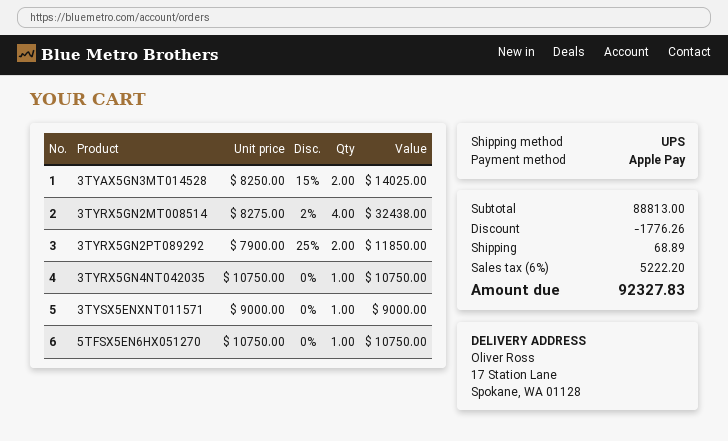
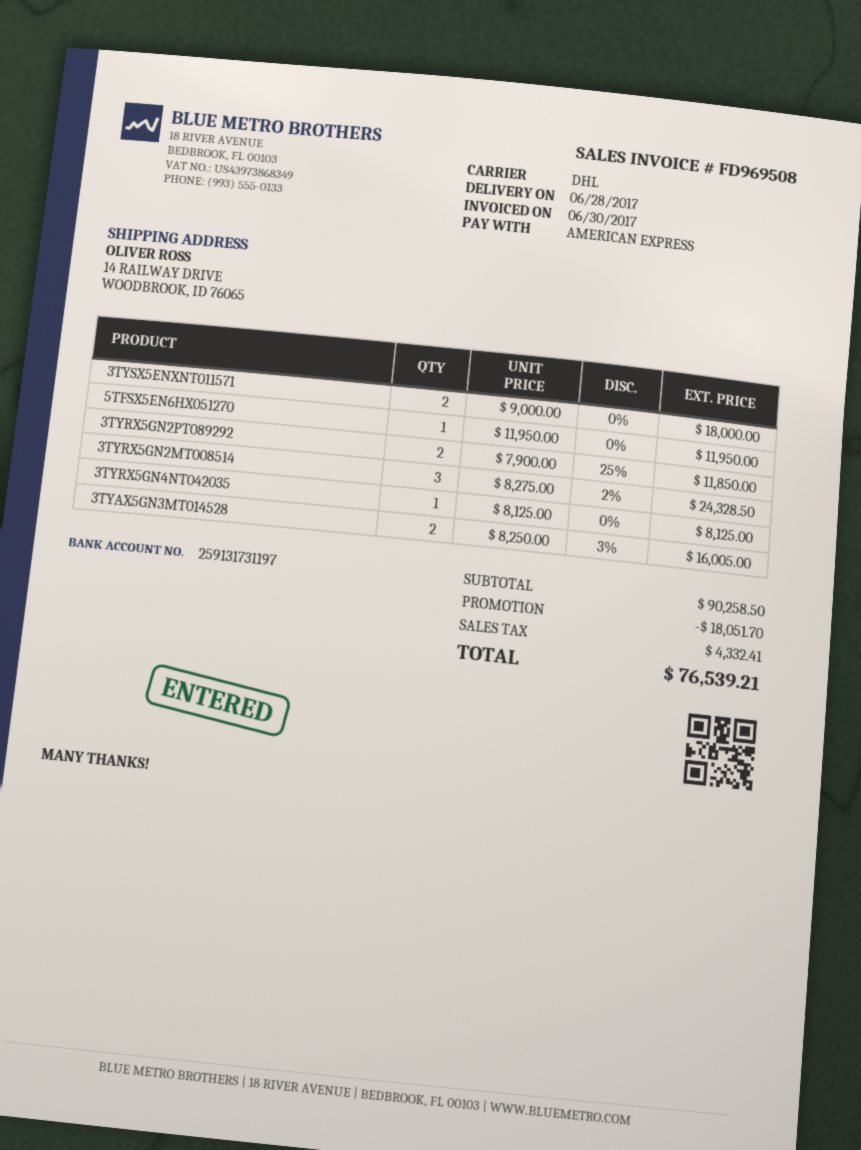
payment method: Apple Pay -> American Express
shipping method: UPS -> DHL
ship to: 17 Station Lane, Spokane, WA 01128 -> 14 RAILWAY DRIVE, WOODBROOK, ID 76065
3TYAX5GN3MT014528: 2 x 8250.00 - 15% = 14025.00 -> 2 x 8250.00 - 3% = 16005.00
3TYRX5GN2MT008514: 4 x 8275.00 - 2% = 32438.00 -> 3 x 8275.00 - 2% = 24328.50
3TYRX5GN4NT042035: 1 x 10750.00 = 10750.00 -> 1 x 8125.00 = 8125.00
3TYSX5ENXNT011571: 1 x 9000.00 = 9000.00 -> 2 x 9000.00 = 18000.00
5TFSX5EN6HX051270: 1 x 10750.00 = 10750.00 -> 1 x 11950.00 = 11950.00
subtotal: 88813.00 -> 90258.50
discount: 1776.26 -> 18051.70
shipping: 68.89 -> none
tax: 5222.20 -> 4332.41
total: 92327.83 -> 76539.21

